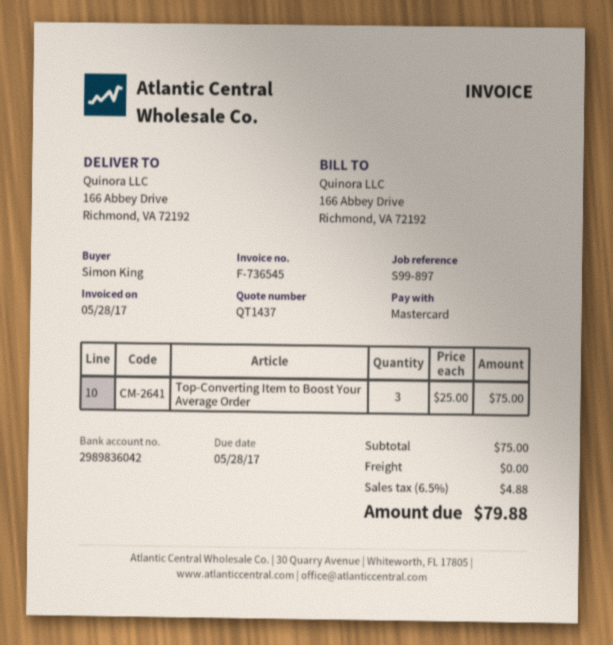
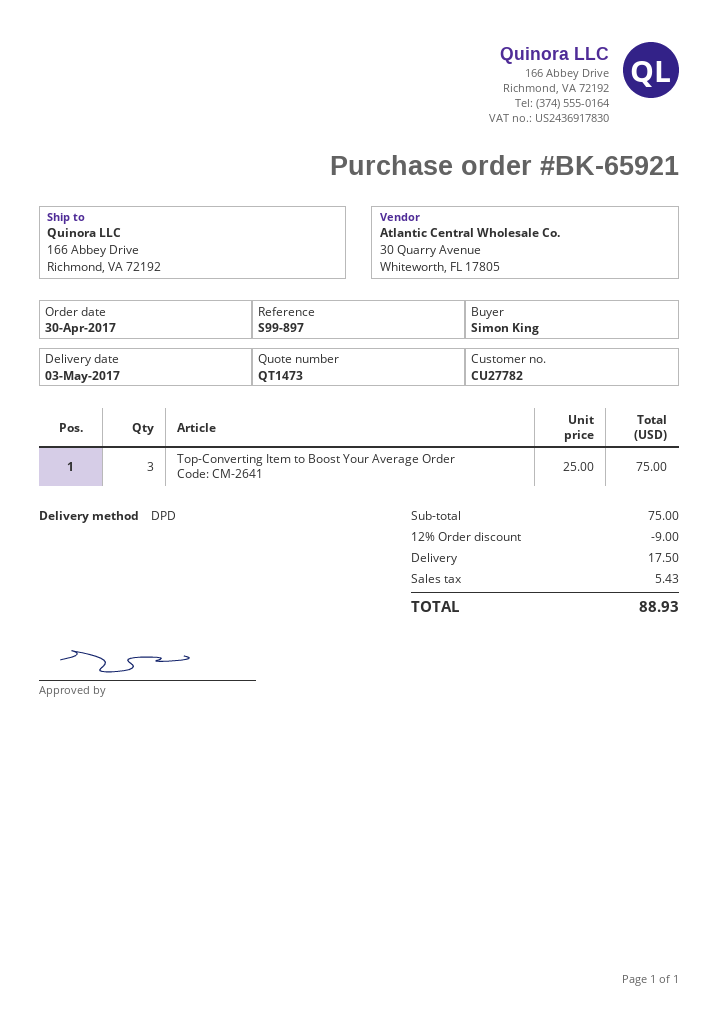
quote number: QT1437 -> QT1473
discount: none -> 12% = 9.00
shipping: 0.00 -> 17.50
tax: 4.88 -> 5.43
total: 79.88 -> 88.93

